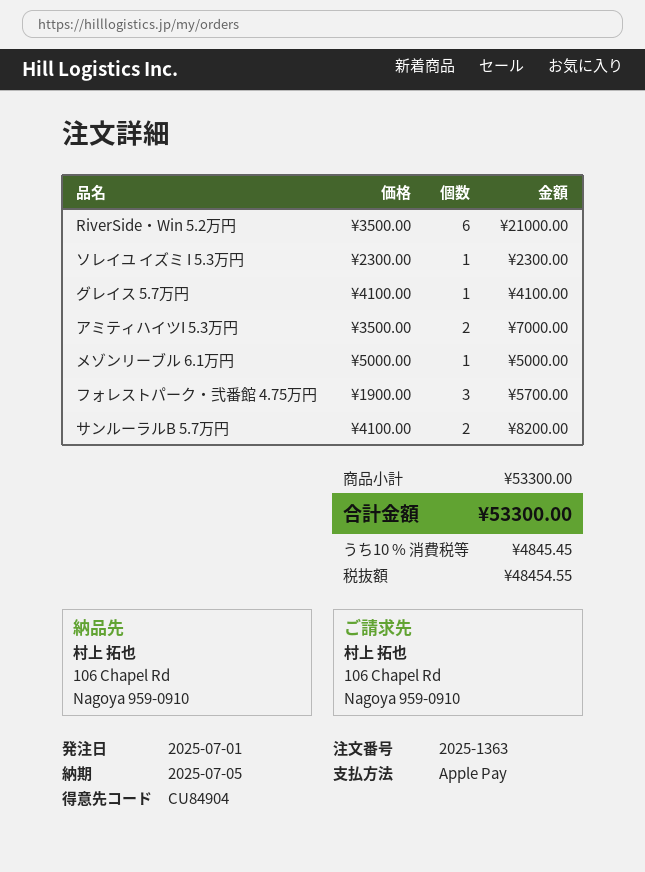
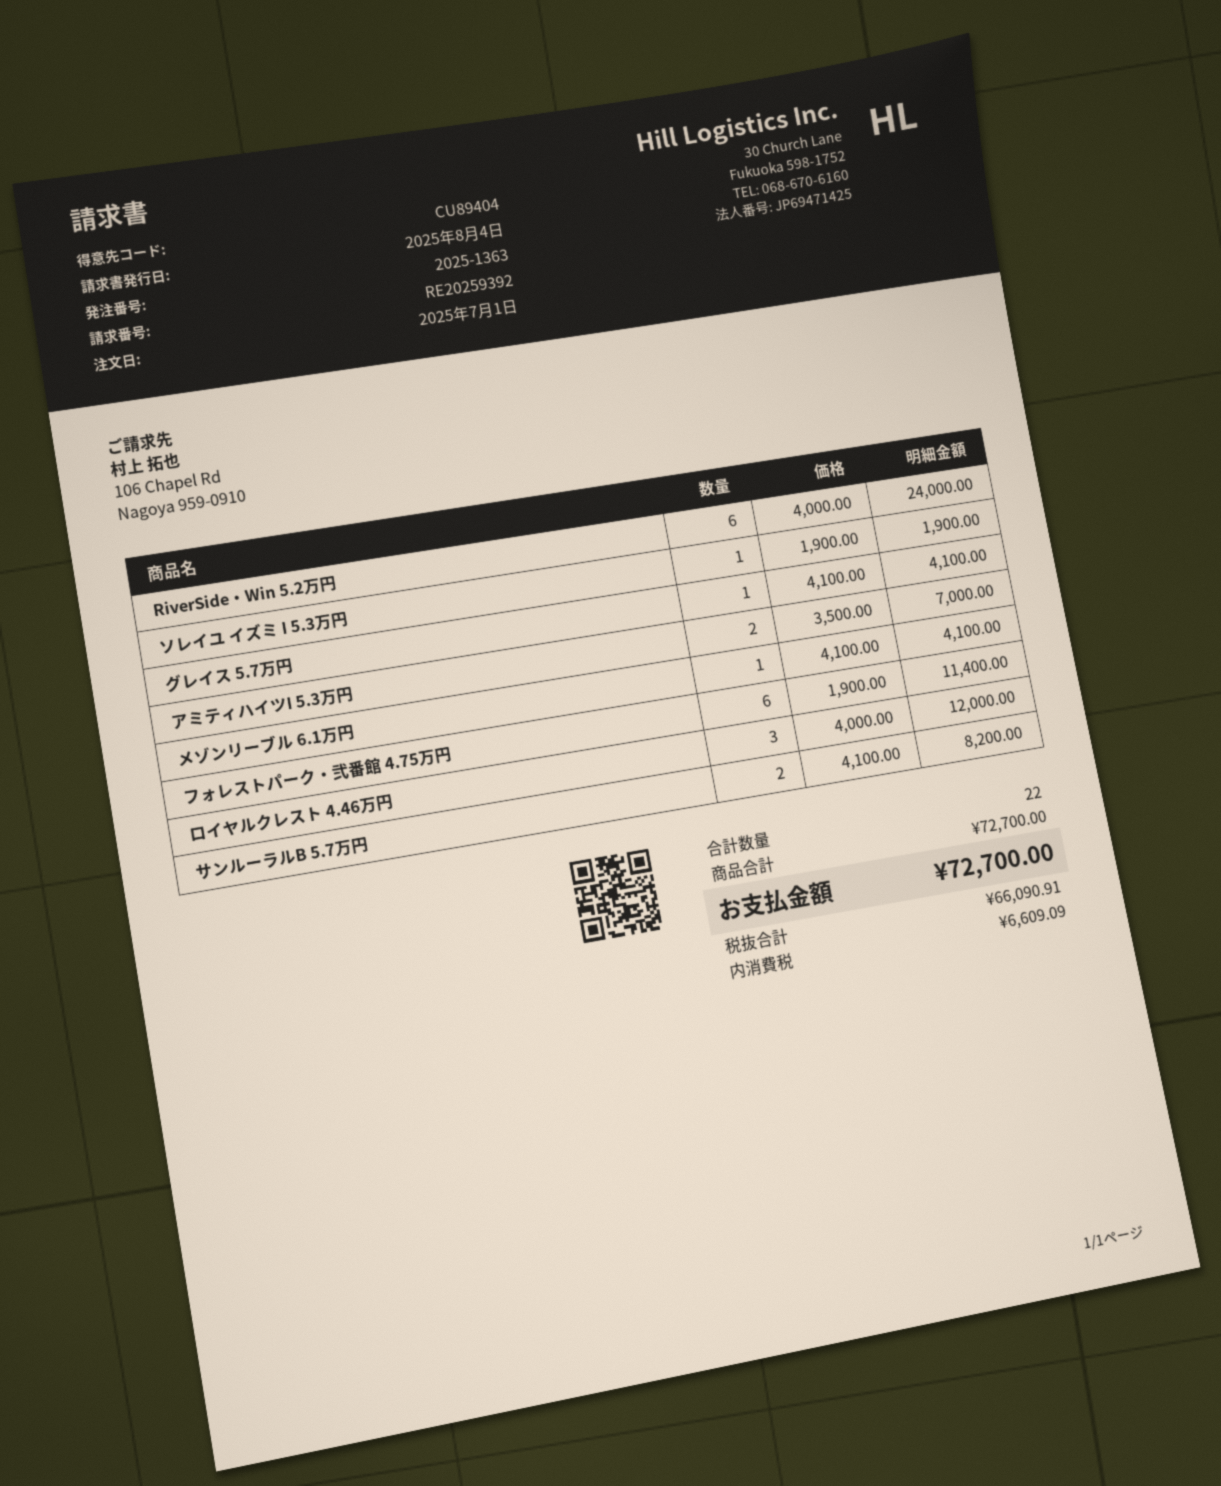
customer number: CU84904 -> CU89404
RiverSide・Win 5.2万円: 6 x 3500.00 = 21000.00 -> 6 x 4000.00 = 24000.00
ソレイユ イズミ I 5.3万円: 1 x 2300.00 = 2300.00 -> 1 x 1900.00 = 1900.00
メゾンリーブル 6.1万円: 1 x 5000.00 = 5000.00 -> 1 x 4100.00 = 4100.00
フォレストパーク・弐番館 4.75万円: 3 x 1900.00 = 5700.00 -> 6 x 1900.00 = 11400.00
ロイヤルクレスト 4.46万円: none -> 3 x 4000.00 = 12000.00
subtotal: 53300.00 -> 72700.00
net: 48454.55 -> 66090.91
tax: 4845.45 -> 6609.09
total: 53300.00 -> 72700.00

